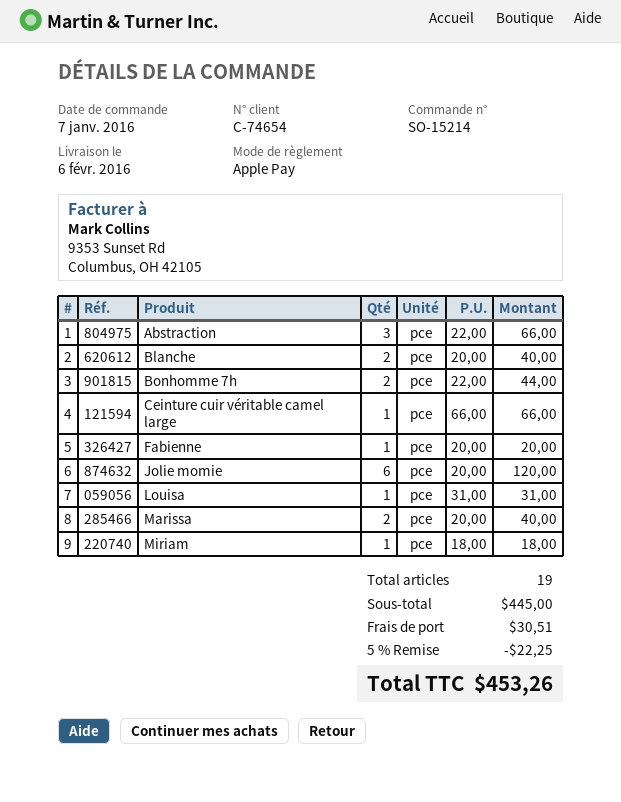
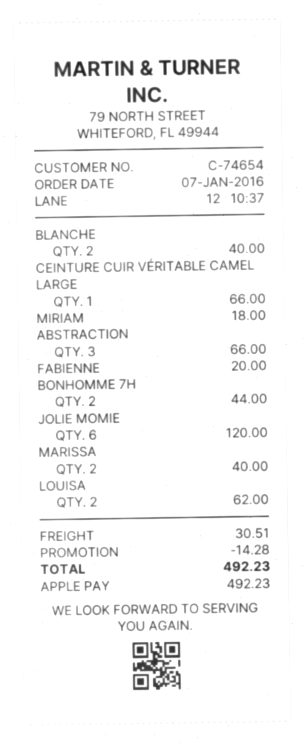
Louisa: 1 for 31.00 -> 2 for 62.00
discount: 22.25 -> 14.28
total: 453.26 -> 492.23

